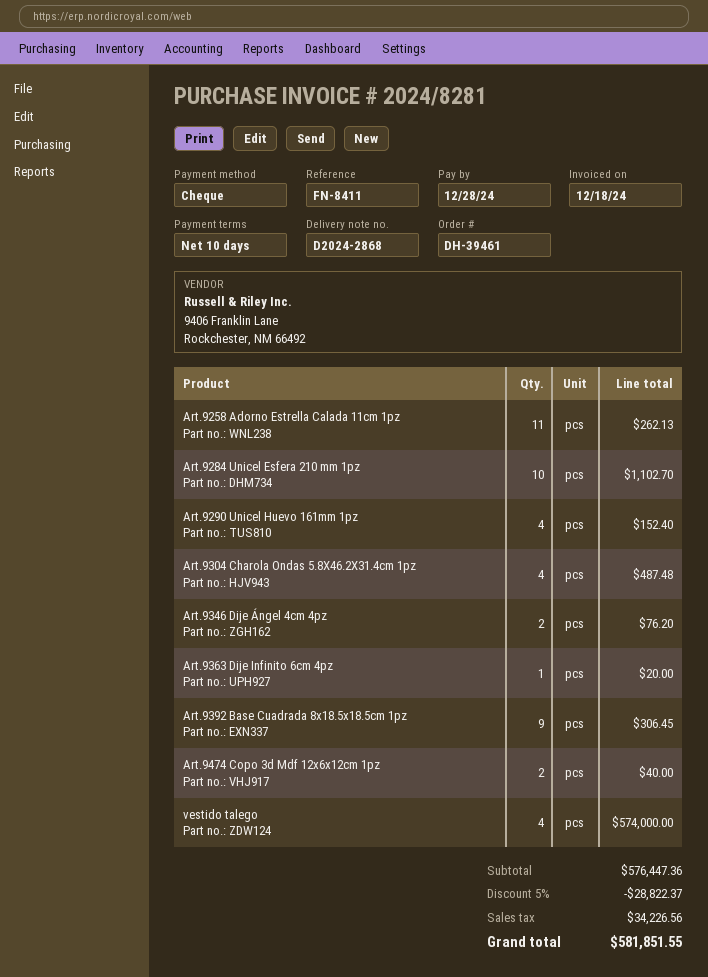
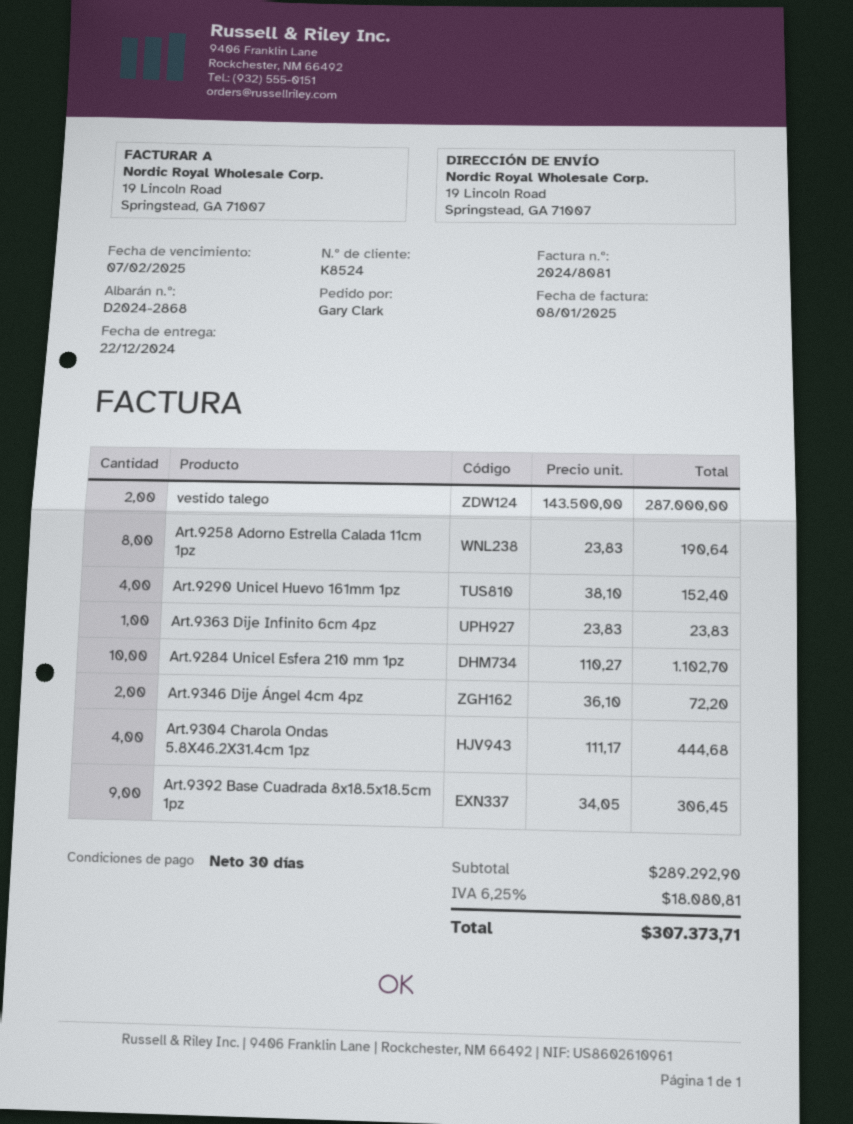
invoice number: 2024/8281 -> 2024/8081
invoice date: 2024-12-18 -> 2025-01-08
payment terms: 10 days -> 30 days
due date: 2024-12-28 -> 2025-02-07
Art.9258 Adorno Estrella Calada 11cm 1pz: 11 for 262.13 -> 8 for 190.64
Art.9304 Charola Ondas 5.8X46.2X31.4cm 1pz: 4 for 487.48 -> 4 for 444.68
Art.9346 Dije Ángel 4cm 4pz: 2 for 76.20 -> 2 for 72.20
Art.9363 Dije Infinito 6cm 4pz: 1 for 20.00 -> 1 for 23.83
Art.9474 Copo 3d Mdf 12x6x12cm 1pz: 2 for 40.00 -> none
vestido talego: 4 for 574000.00 -> 2 for 287000.00
subtotal: 576447.36 -> 289292.90
discount: 5% = 28822.37 -> none
tax: 34226.56 -> 18080.81
total: 581851.55 -> 307373.71

